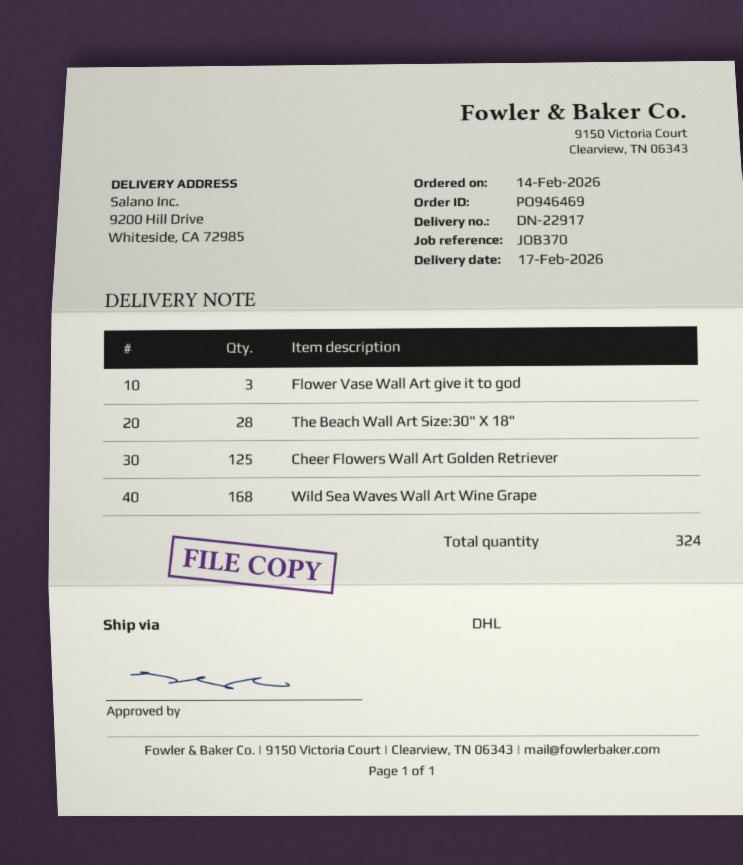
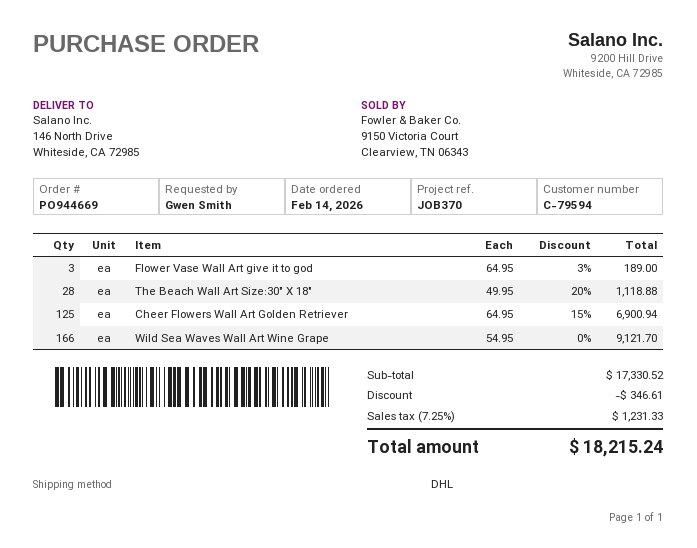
order number: PO946469 -> PO944669
ship to: 9200 Hill Drive, Whiteside, CA 72985 -> 146 North Drive, Whiteside, CA 72985
Wild Sea Waves Wall Art Wine Grape: 168 -> 166

